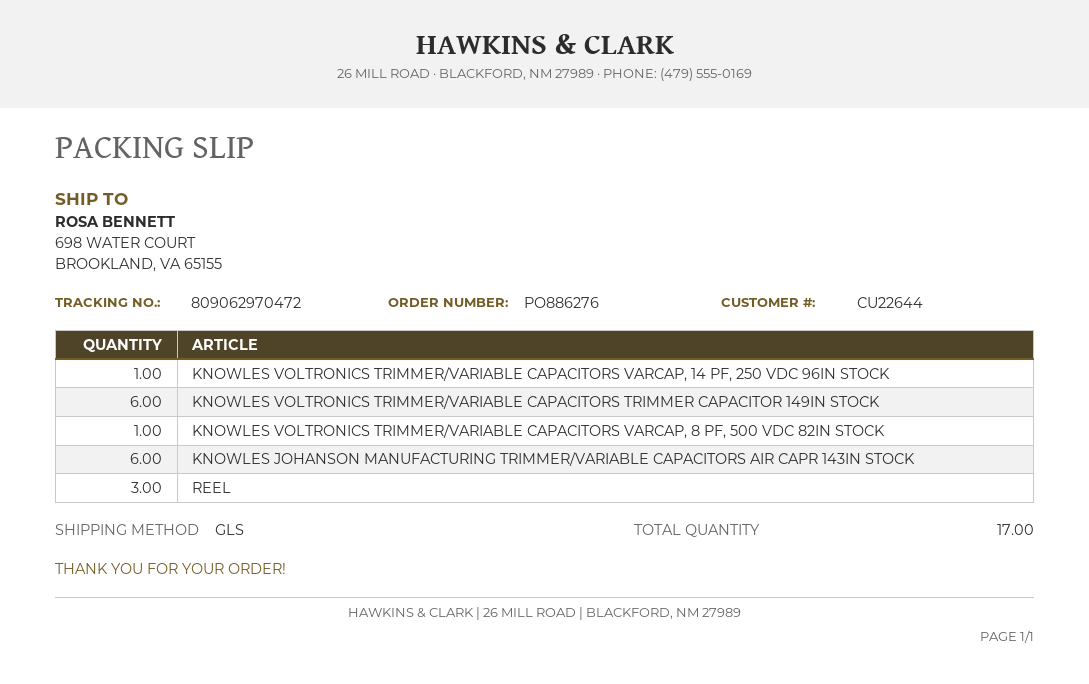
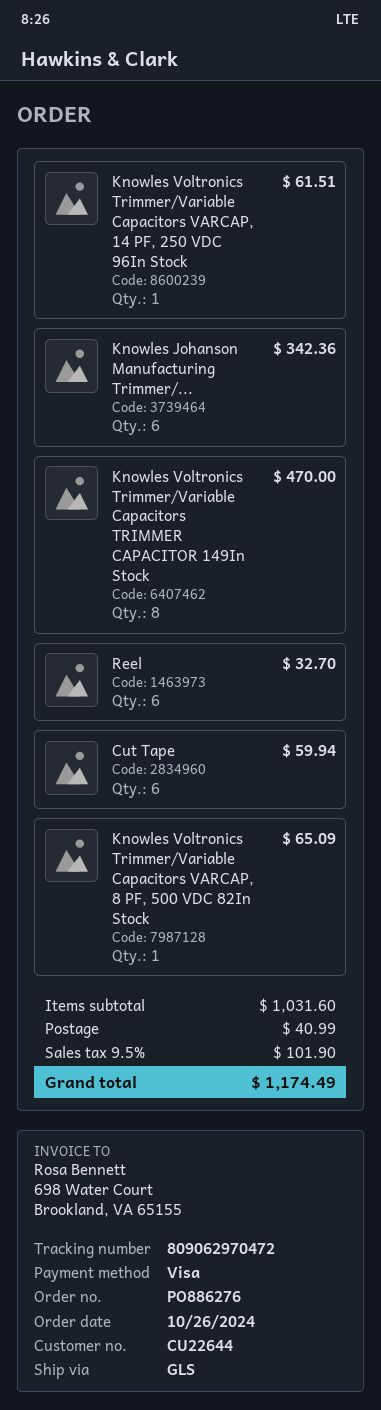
KNOWLES VOLTRONICS TRIMMER/VARIABLE CAPACITORS TRIMMER CAPACITOR 149IN STOCK: 6 -> 8
REEL: 3 -> 6
Cut Tape: none -> 6

